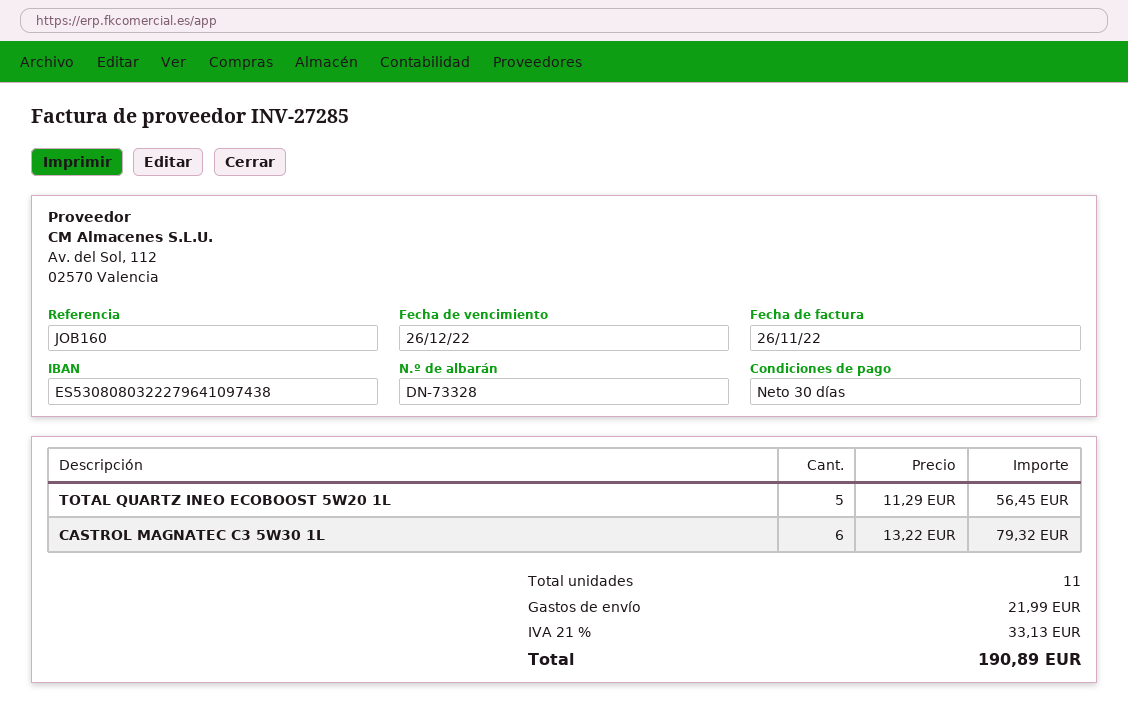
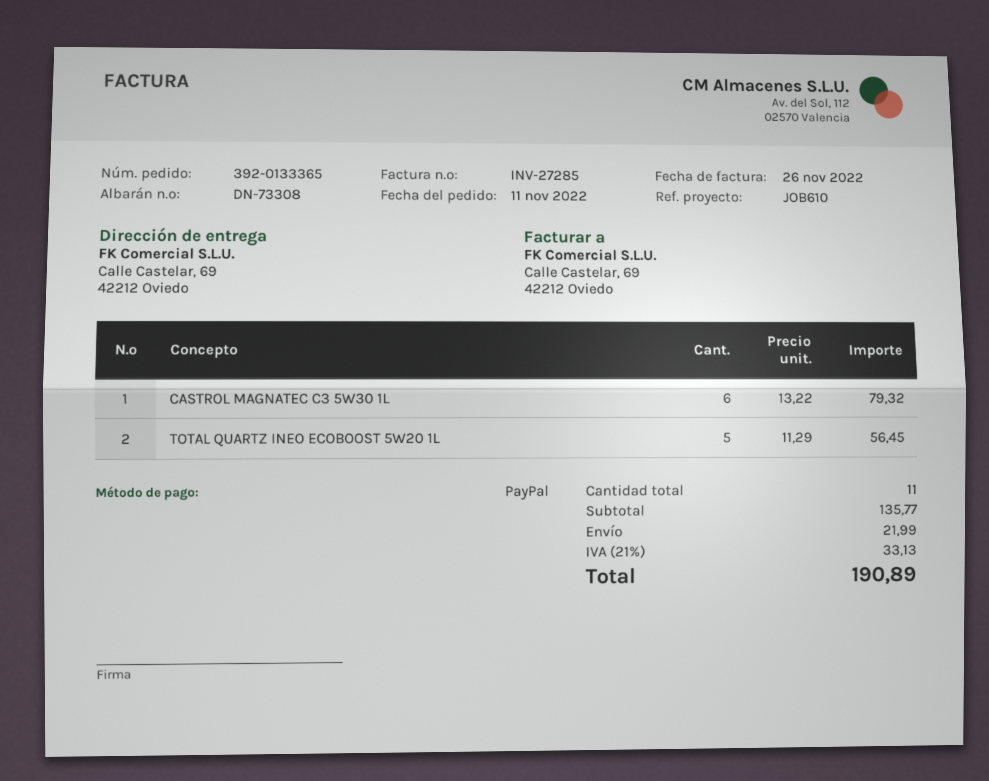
delivery note number: DN-73328 -> DN-73308
reference: JOB160 -> JOB610

